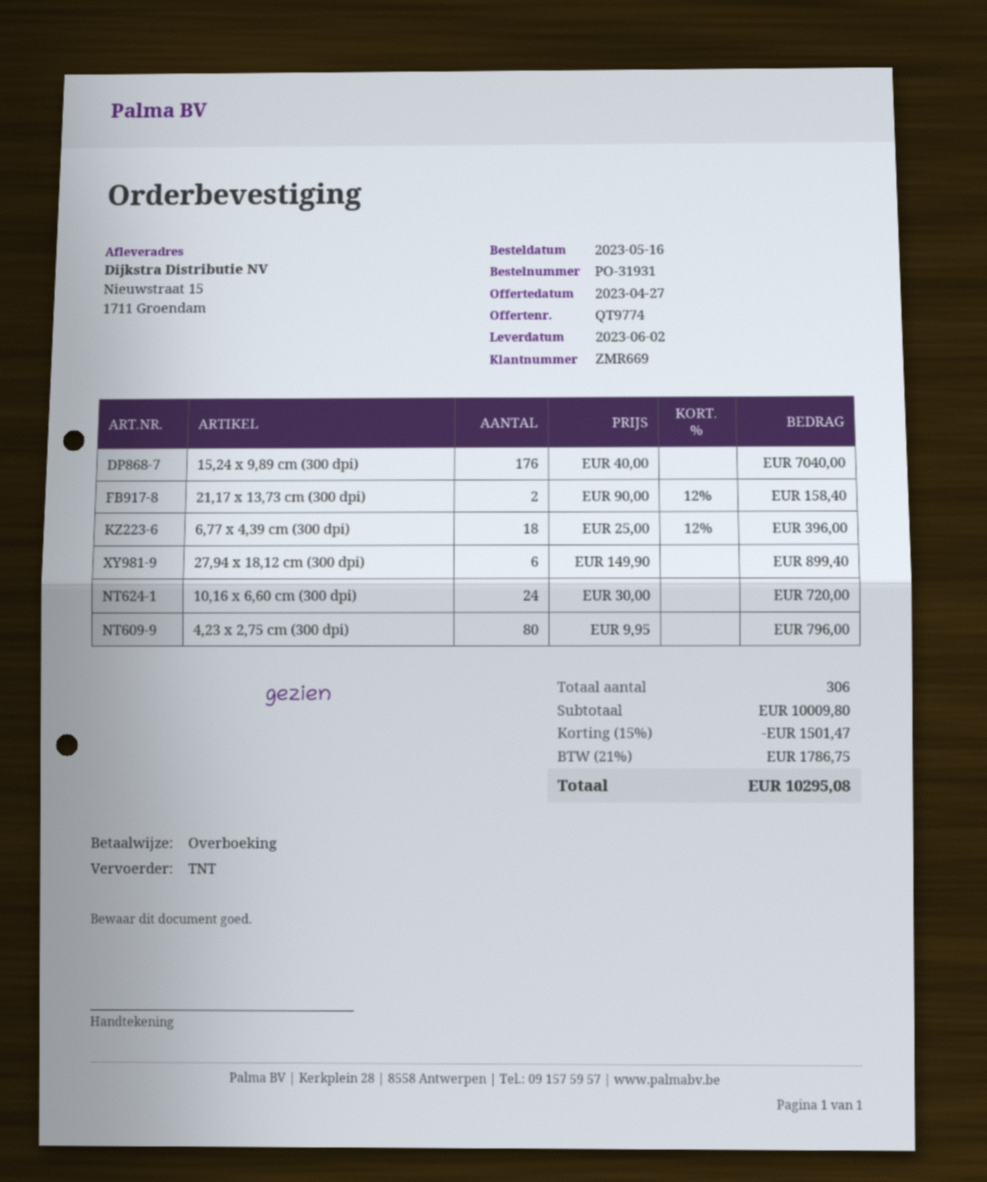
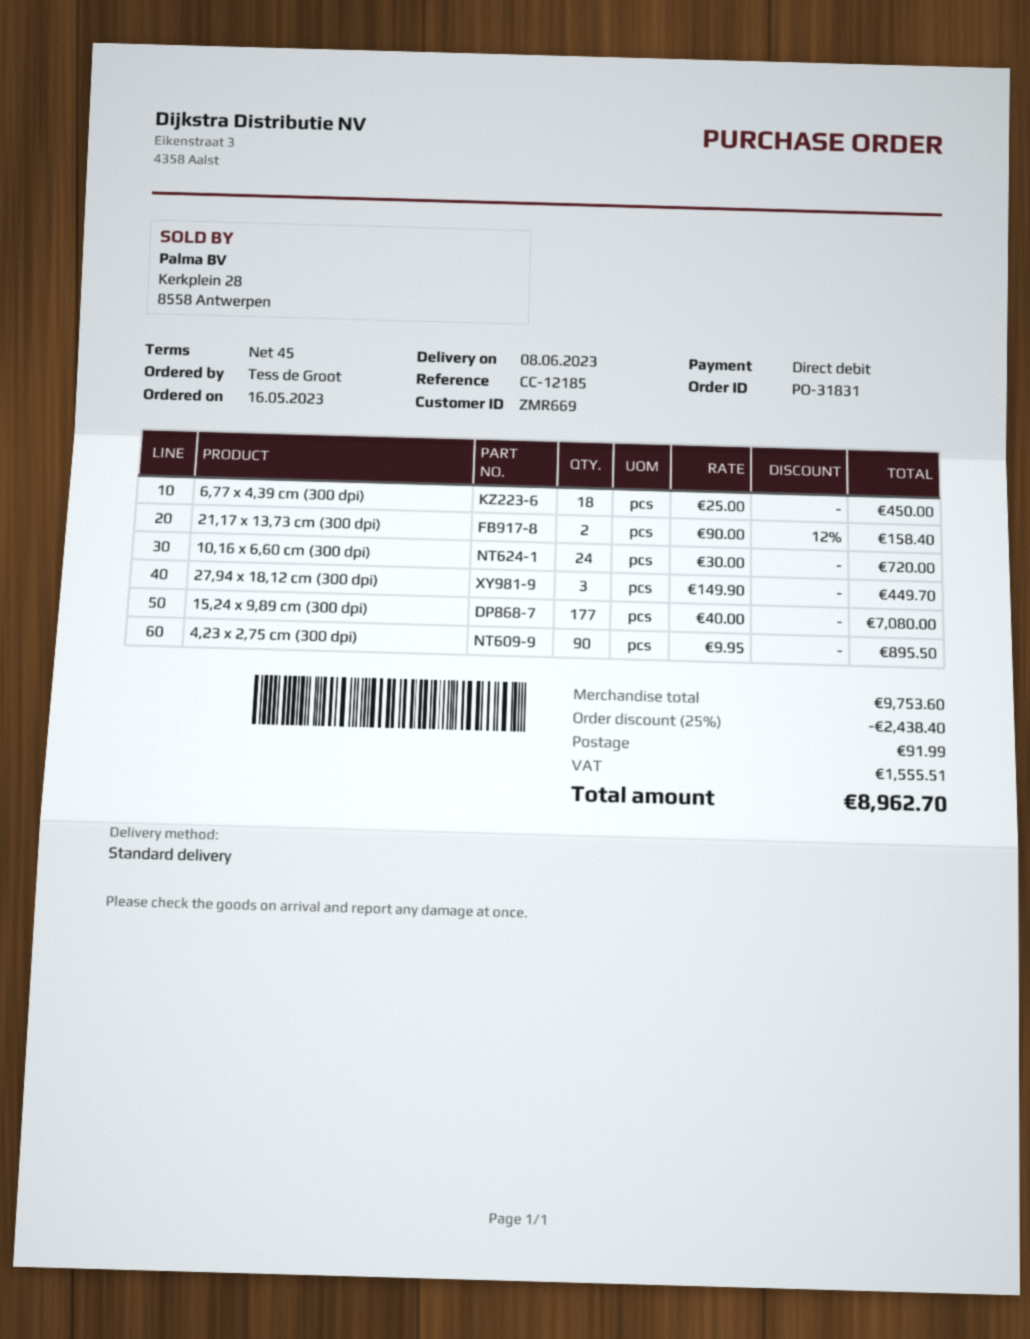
order number: PO-31931 -> PO-31831
delivery date: 2023-06-02 -> 2023-06-08
payment method: bank transfer -> direct debit
shipping method: TNT -> standard
15,24 x 9,89 cm (300 dpi): 176 x 40.00 = 7040.00 -> 177 x 40.00 = 7080.00
6,77 x 4,39 cm (300 dpi): 18 x 25.00 - 12% = 396.00 -> 18 x 25.00 = 450.00
27,94 x 18,12 cm (300 dpi): 6 x 149.90 = 899.40 -> 3 x 149.90 = 449.70
4,23 x 2,75 cm (300 dpi): 80 x 9.95 = 796.00 -> 90 x 9.95 = 895.50
subtotal: 10009.80 -> 9753.60
discount: 15% = 1501.47 -> 25% = 2438.40
shipping: none -> 91.99
tax: 1786.75 -> 1555.51
total: 10295.08 -> 8962.70

